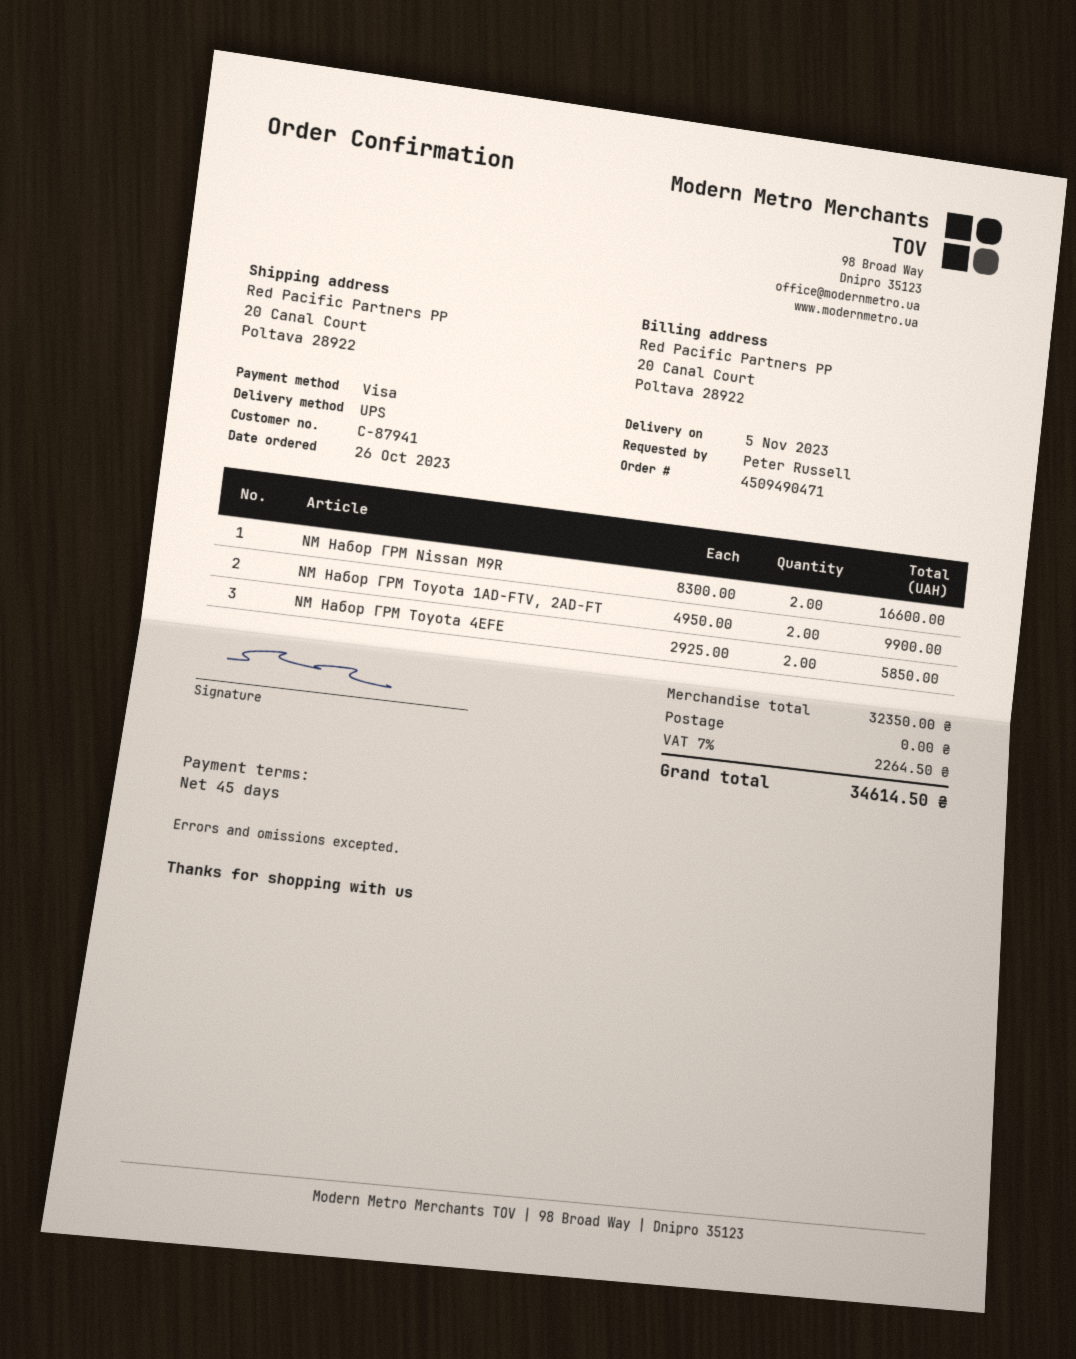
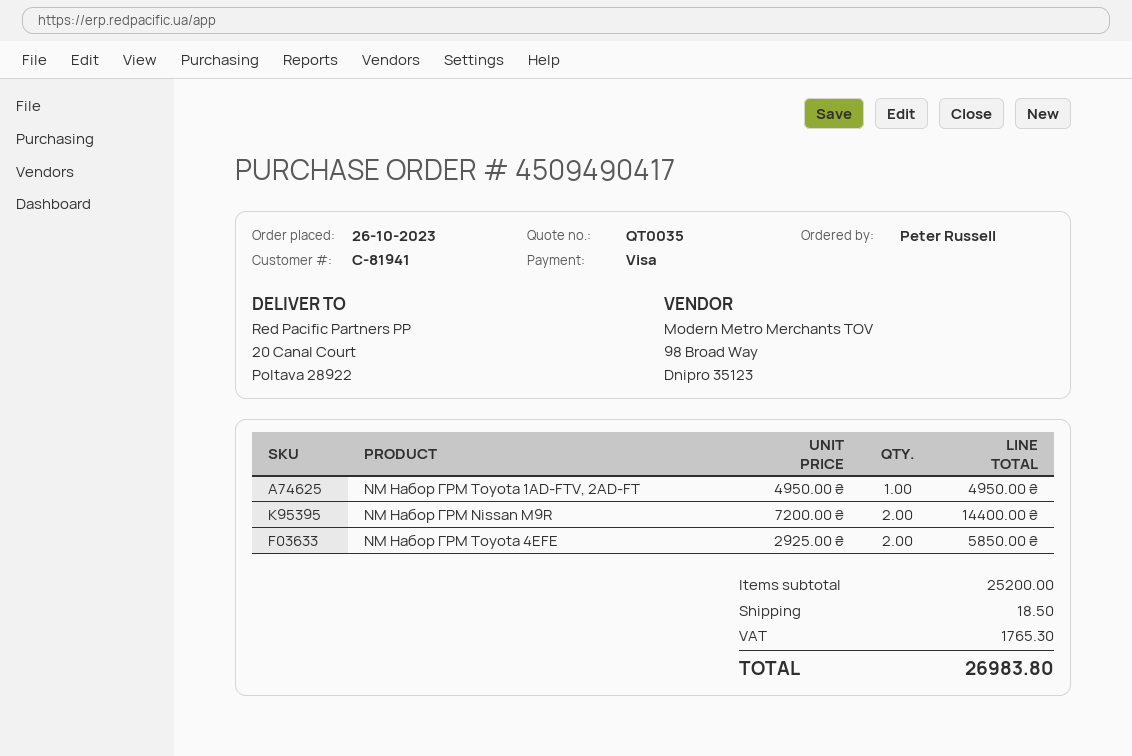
order number: 4509490471 -> 4509490417
customer number: C-87941 -> C-81941
NM Набор ГРМ Nissan M9R: 2 x 8300.00 = 16600.00 -> 2 x 7200.00 = 14400.00
NM Набор ГРМ Toyota 1AD-FTV, 2AD-FT: 2 x 4950.00 = 9900.00 -> 1 x 4950.00 = 4950.00
subtotal: 32350.00 -> 25200.00
shipping: 0.00 -> 18.50
tax: 2264.50 -> 1765.30
total: 34614.50 -> 26983.80

